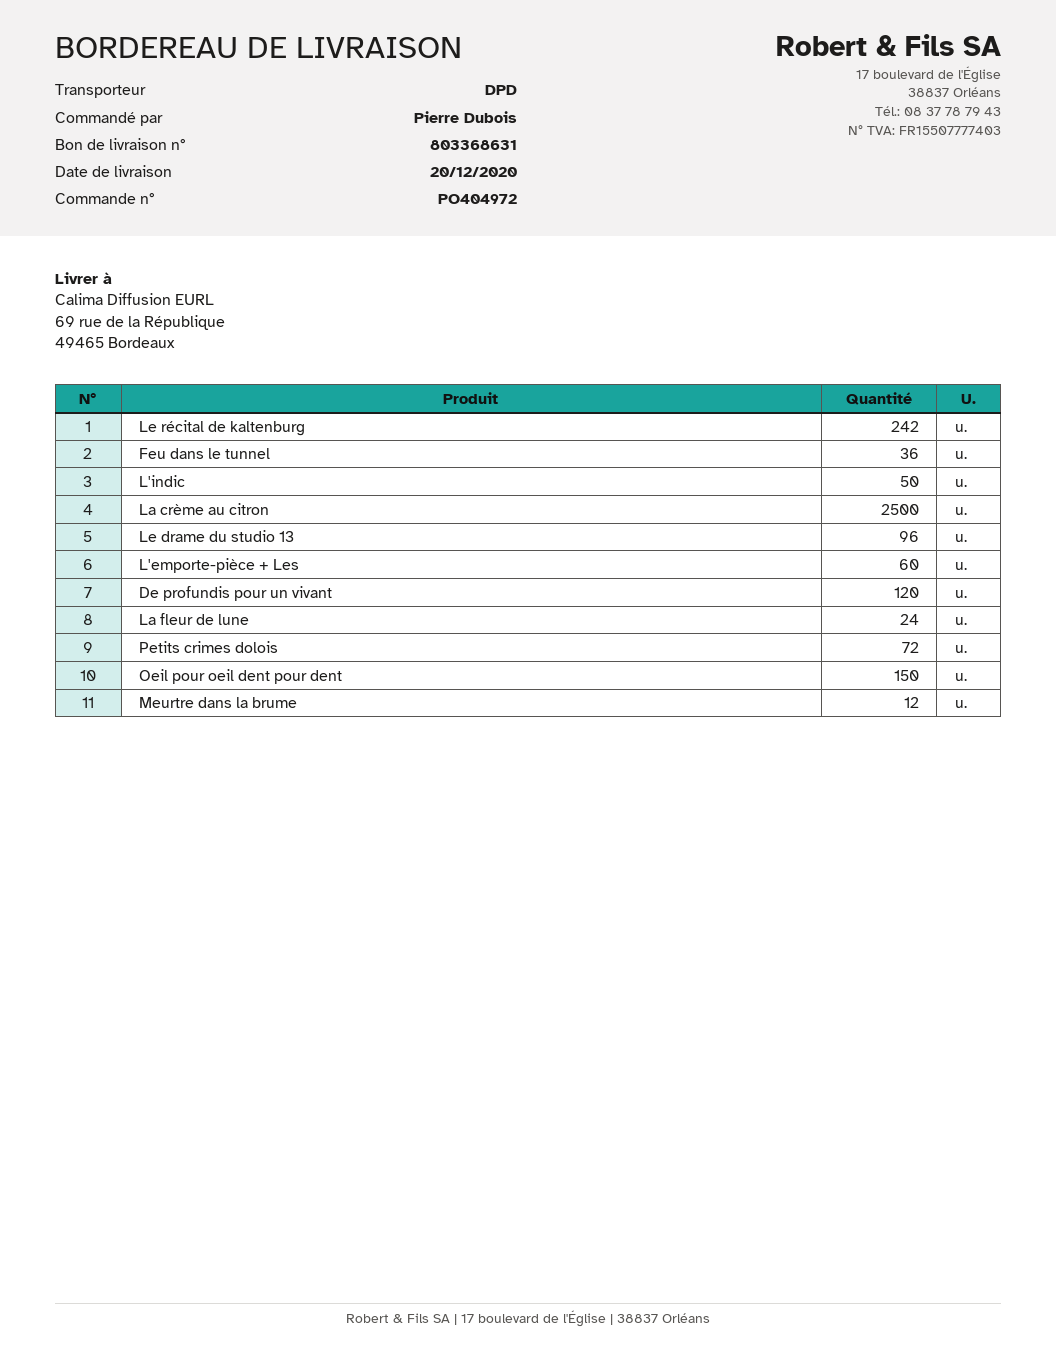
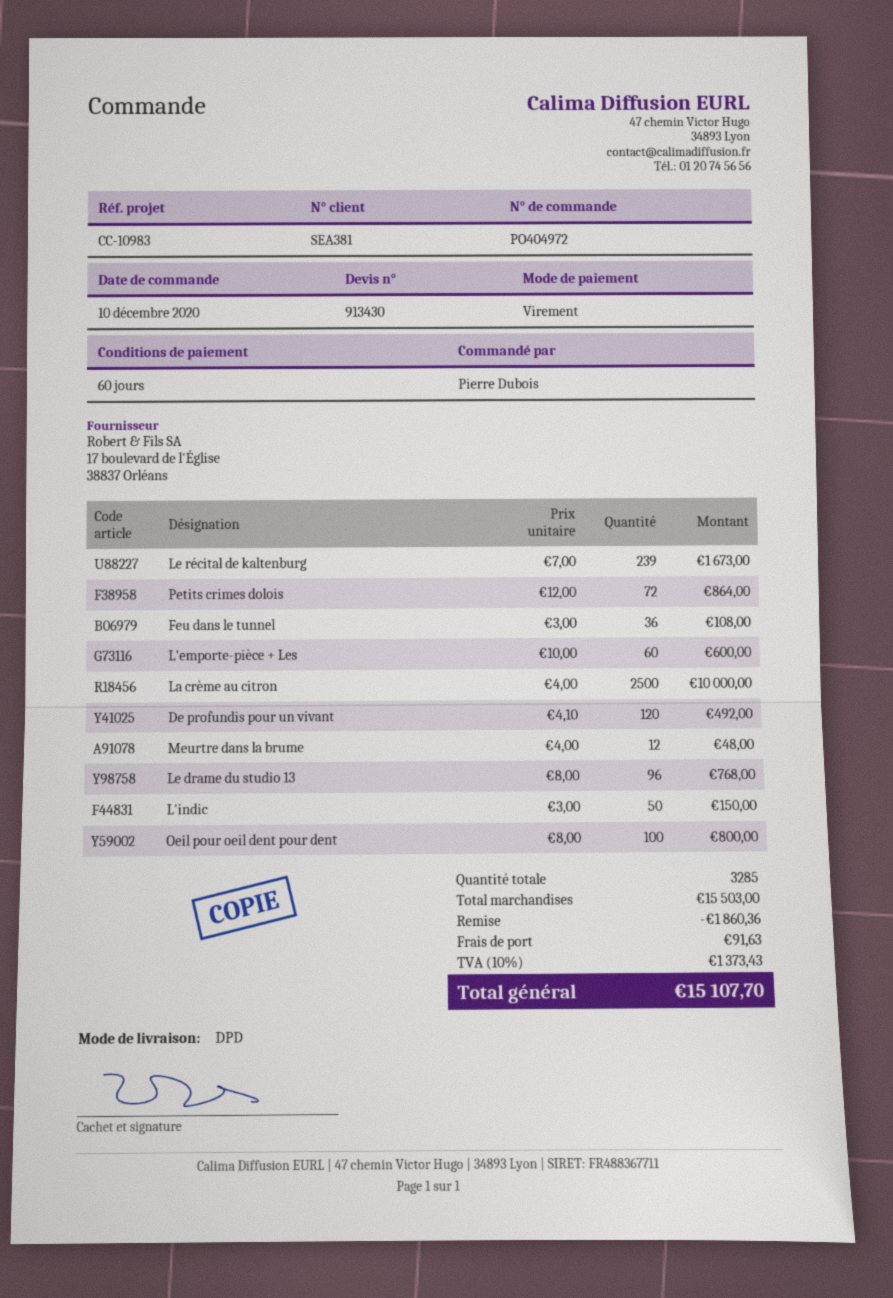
Le récital de kaltenburg: 242 -> 239
La fleur de lune: 24 -> none
Oeil pour oeil dent pour dent: 150 -> 100

